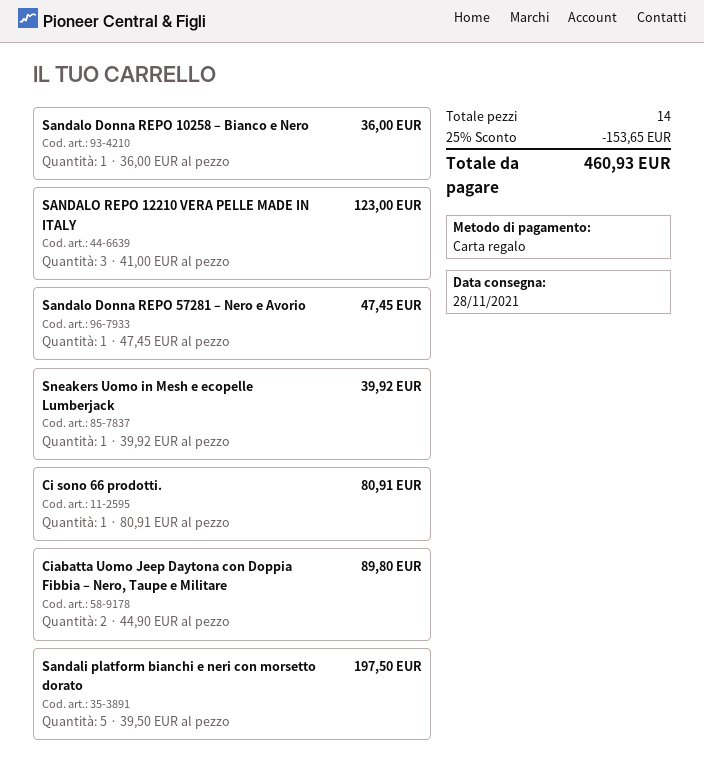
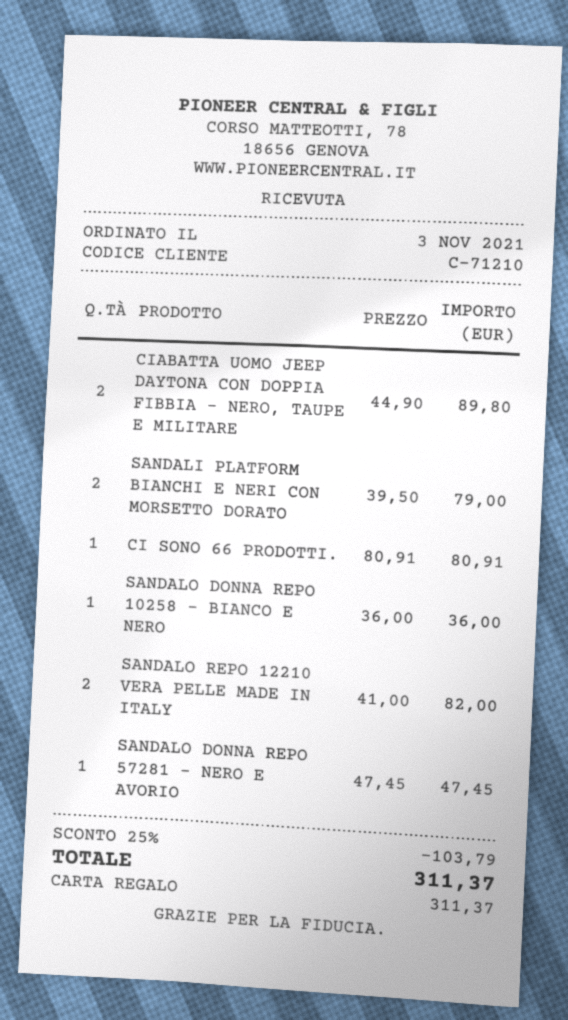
SANDALO REPO 12210 VERA PELLE MADE IN ITALY: 3 x 41.00 = 123.00 -> 2 x 41.00 = 82.00
Sneakers Uomo in Mesh e ecopelle Lumberjack: 1 x 39.92 = 39.92 -> none
Sandali platform bianchi e neri con morsetto dorato: 5 x 39.50 = 197.50 -> 2 x 39.50 = 79.00
discount: 25% = 153.65 -> 25% = 103.79
total: 460.93 -> 311.37

